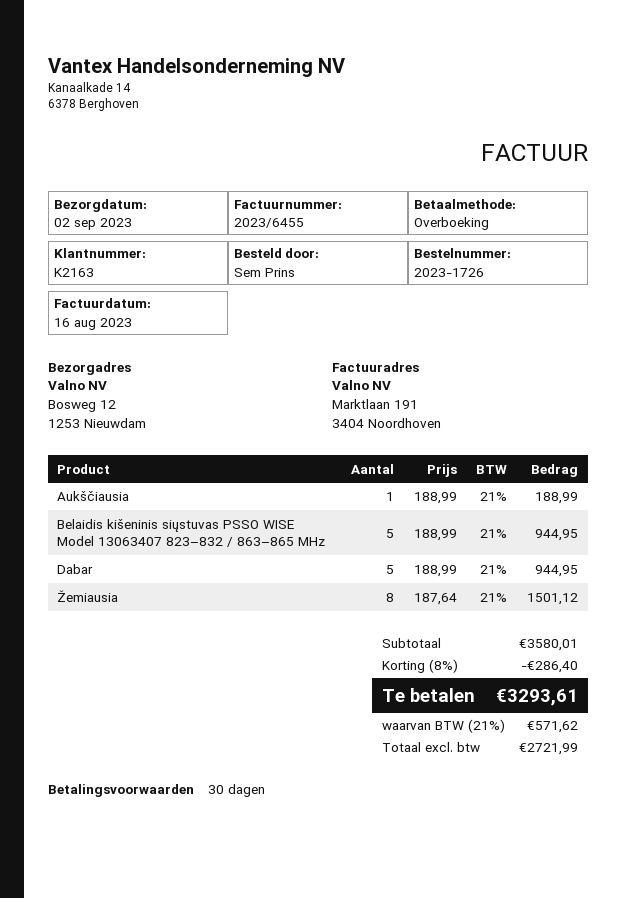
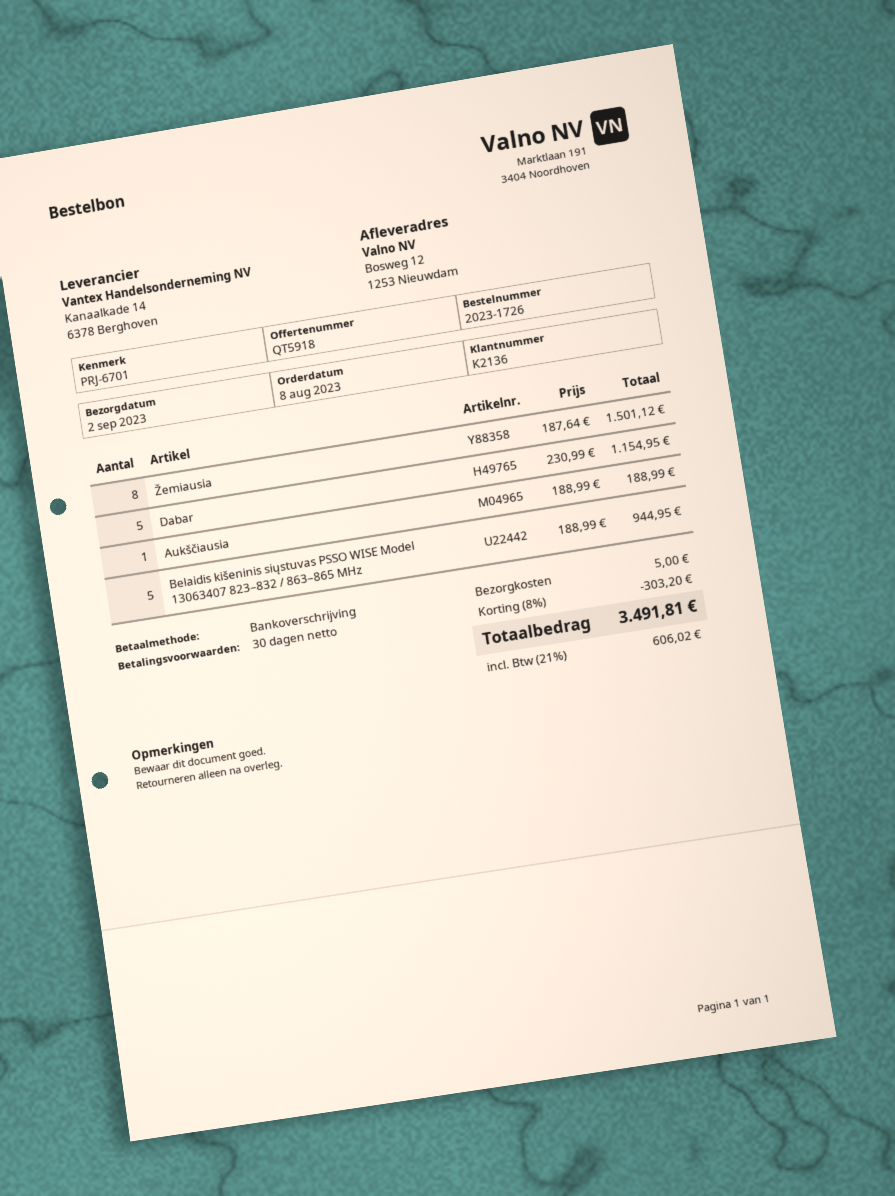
customer number: K2163 -> K2136
Dabar: 5 x 188.99 = 944.95 -> 5 x 230.99 = 1154.95
discount: 8% = 286.40 -> 8% = 303.20
shipping: none -> 5.00
tax: 21% = 571.62 -> 21% = 606.02
total: 3293.61 -> 3491.81

